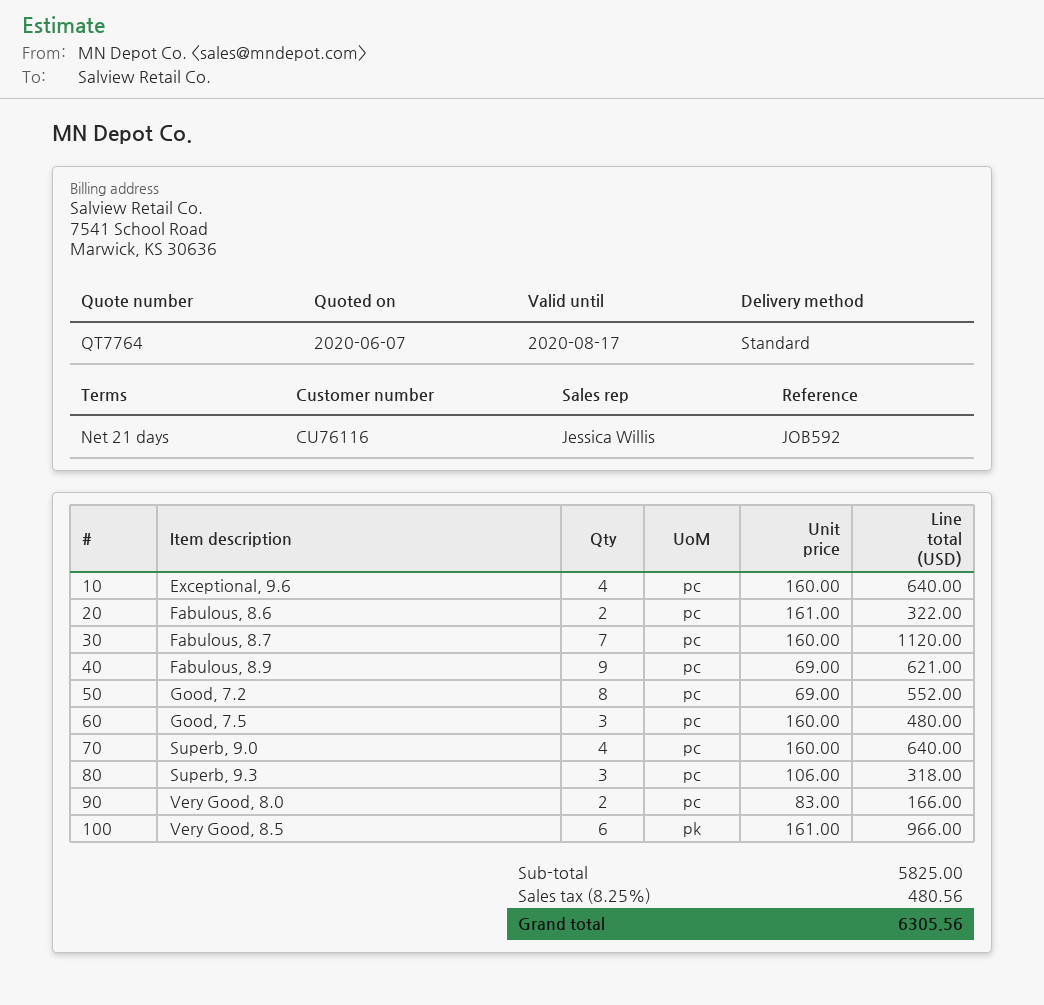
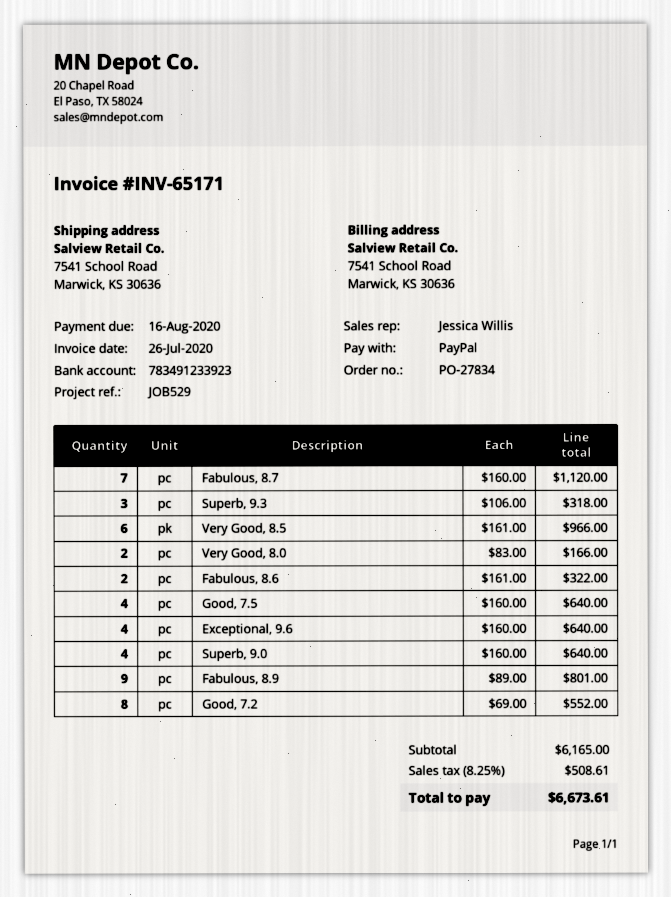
reference: JOB592 -> JOB529
Fabulous, 8.9: 9 x 69.00 = 621.00 -> 9 x 89.00 = 801.00
Good, 7.5: 3 x 160.00 = 480.00 -> 4 x 160.00 = 640.00
subtotal: 5825.00 -> 6165.00
tax: 8.25% = 480.56 -> 8.25% = 508.61
total: 6305.56 -> 6673.61

